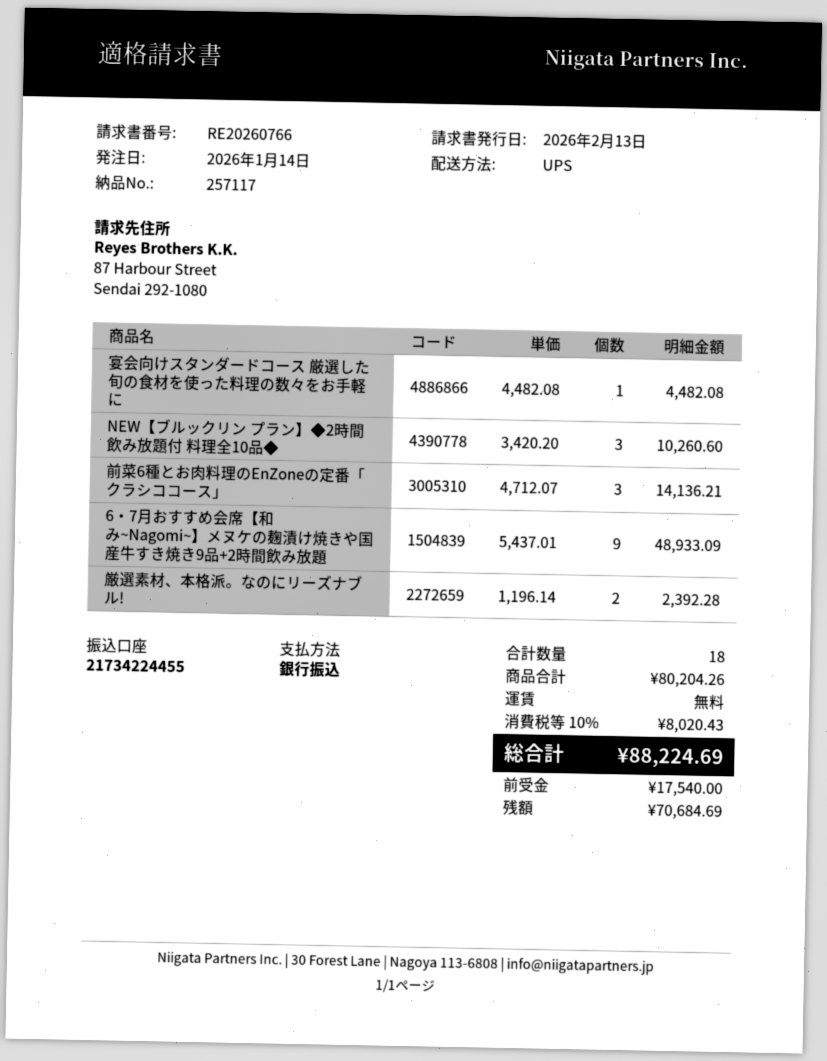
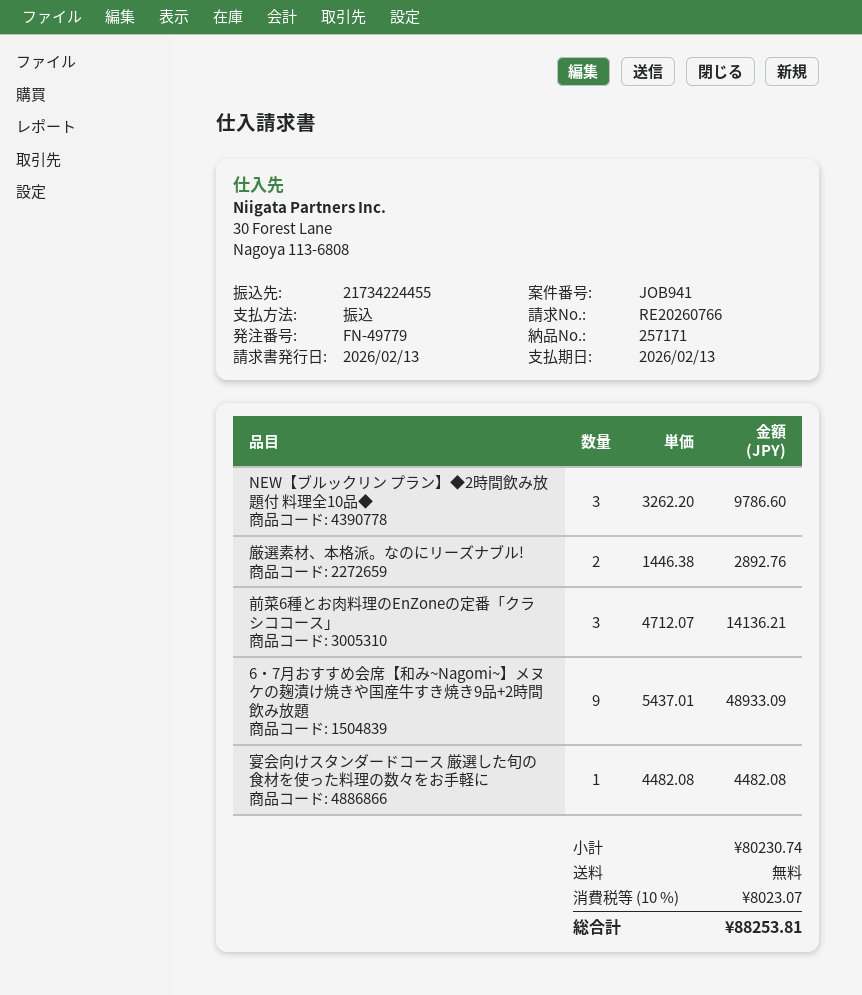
delivery note number: 257117 -> 257171
NEW【ブルックリン プラン】◆2時間飲み放題付 料理全10品◆: 3 x 3420.20 = 10260.60 -> 3 x 3262.20 = 9786.60
厳選素材、本格派。なのにリーズナブル!: 2 x 1196.14 = 2392.28 -> 2 x 1446.38 = 2892.76
subtotal: 80204.26 -> 80230.74
tax: 10% = 8020.43 -> 10% = 8023.07
total: 88224.69 -> 88253.81

